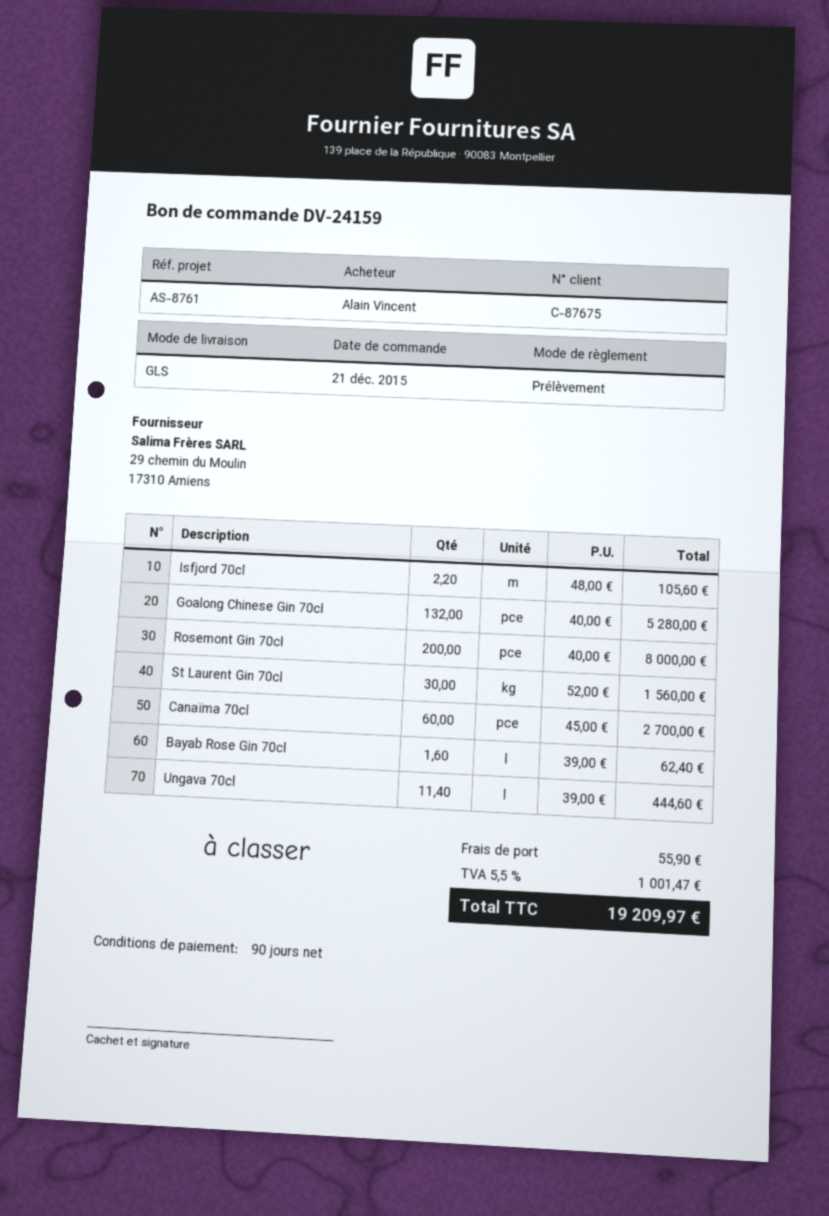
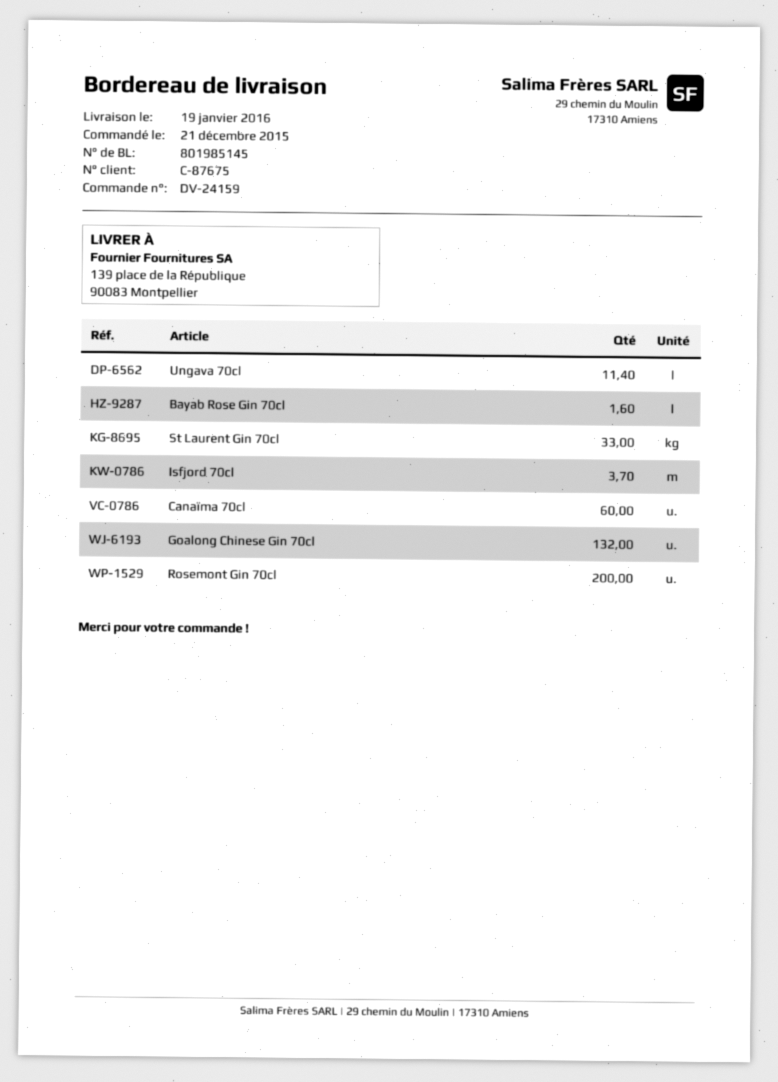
Isfjord 70cl: 2.2 -> 3.7
St Laurent Gin 70cl: 30 -> 33

